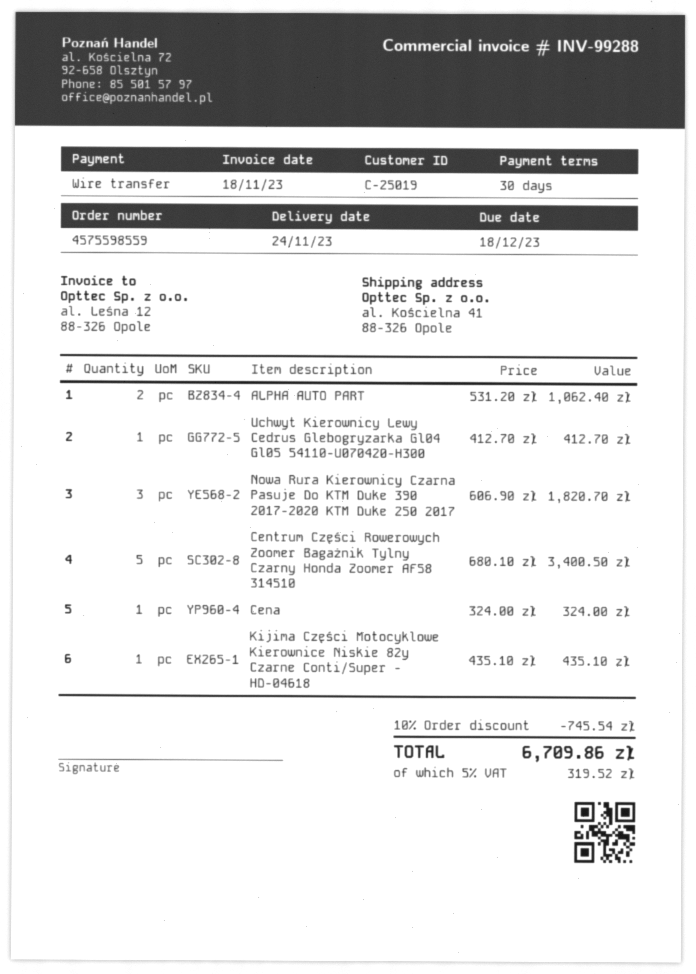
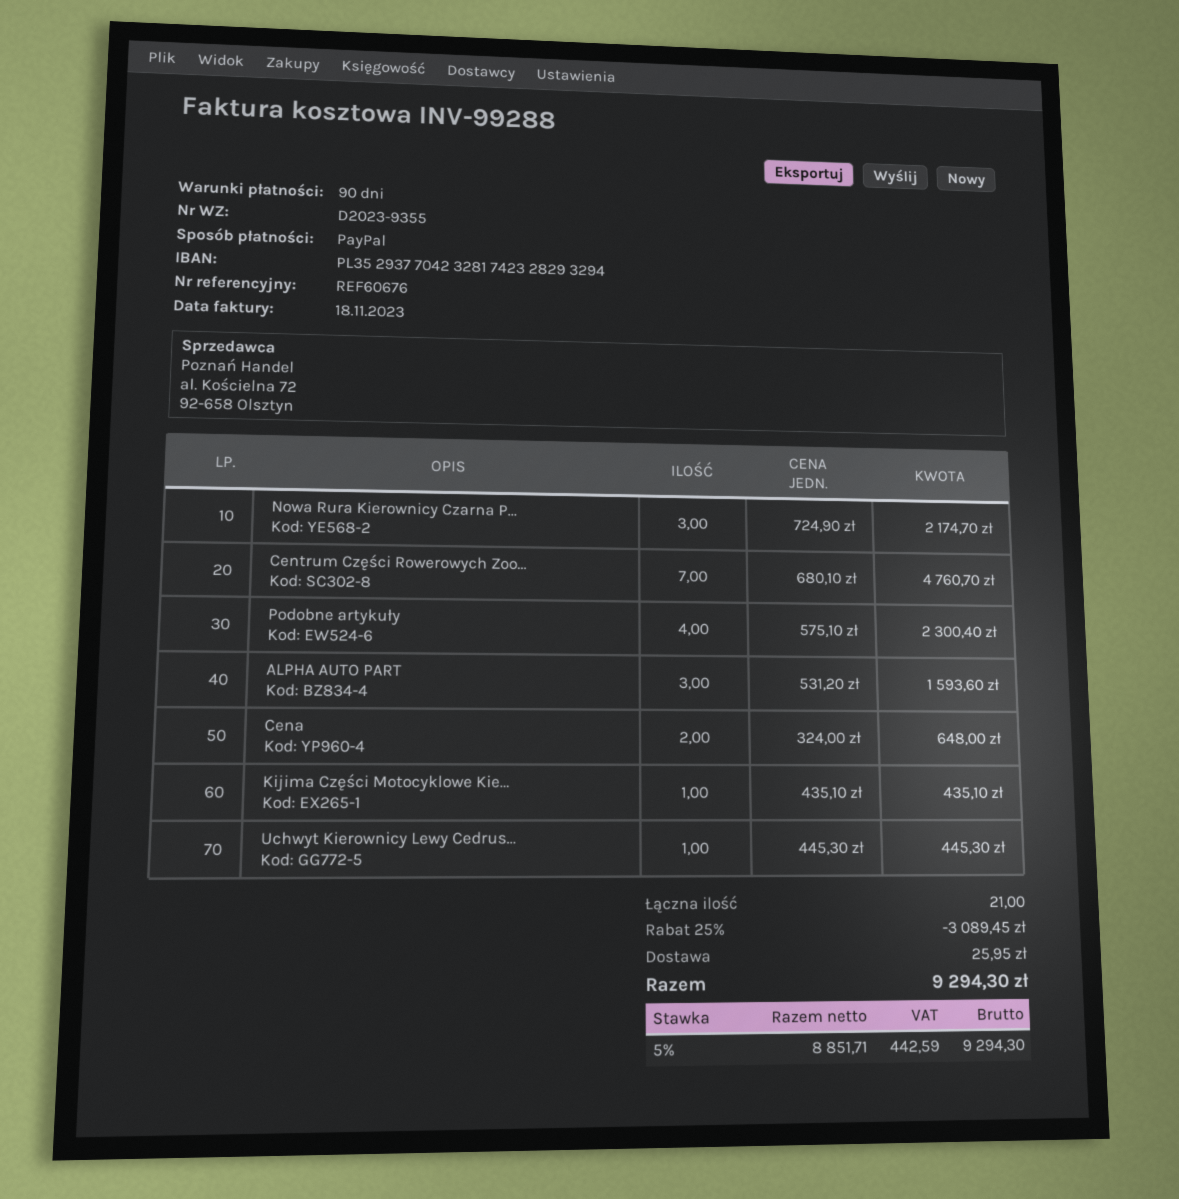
payment terms: 30 days -> 90 days
payment method: bank transfer -> PayPal
ALPHA AUTO PART: 2 x 531.20 = 1062.40 -> 3 x 531.20 = 1593.60
Uchwyt Kierownicy Lewy Cedrus Glebogryzarka Gl04 Gl05 54110-U070420-H300: 1 x 412.70 = 412.70 -> 1 x 445.30 = 445.30
Nowa Rura Kierownicy Czarna Pasuje Do KTM Duke 390 2017-2020 KTM Duke 250 2017: 3 x 606.90 = 1820.70 -> 3 x 724.90 = 2174.70
Centrum Części Rowerowych Zoomer Bagażnik Tylny Czarny Honda Zoomer AF58 314510: 5 x 680.10 = 3400.50 -> 7 x 680.10 = 4760.70
Cena: 1 x 324.00 = 324.00 -> 2 x 324.00 = 648.00
Podobne artykuły: none -> 4 x 575.10 = 2300.40
discount: 10% = 745.54 -> 25% = 3089.45
shipping: none -> 25.95
tax: 5% = 319.52 -> 5% = 442.59
total: 6709.86 -> 9294.30

